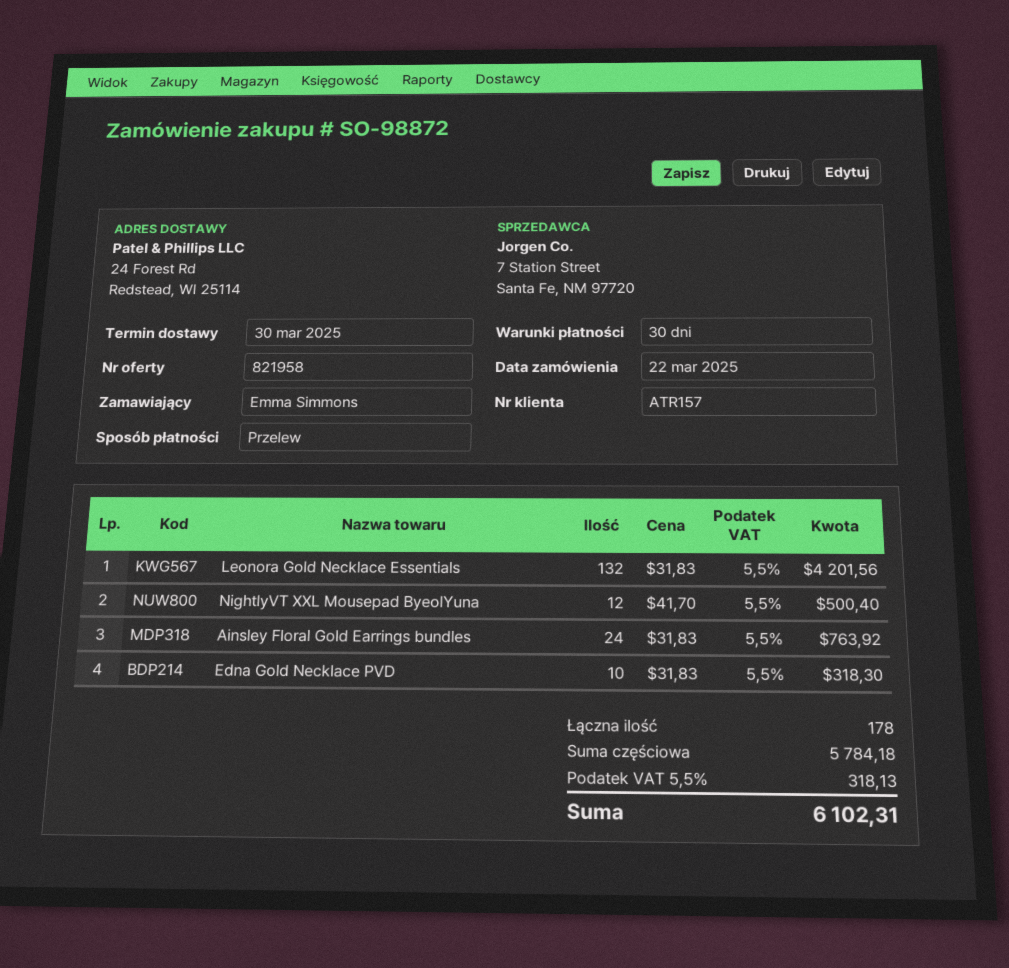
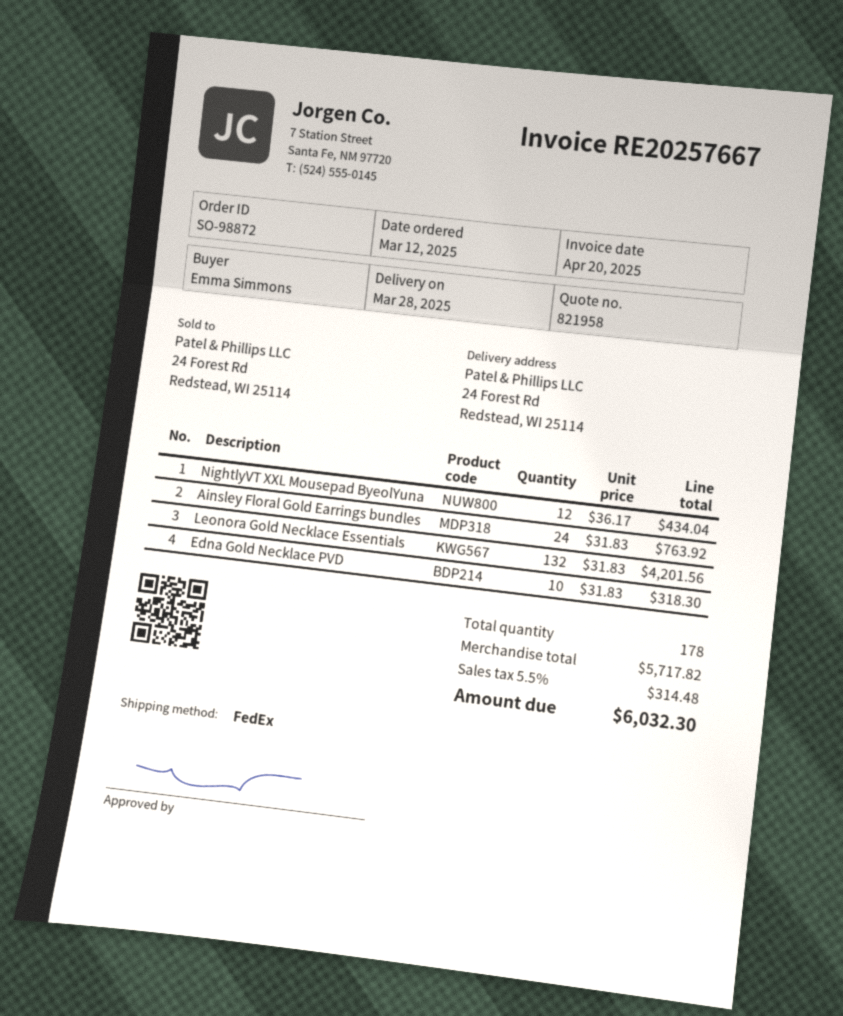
order date: 2025-03-22 -> 2025-03-12
delivery date: 2025-03-30 -> 2025-03-28
NightlyVT XXL Mousepad ByeolYuna: 12 x 41.70 = 500.40 -> 12 x 36.17 = 434.04
subtotal: 5784.18 -> 5717.82
tax: 5.5% = 318.13 -> 5.5% = 314.48
total: 6102.31 -> 6032.30

